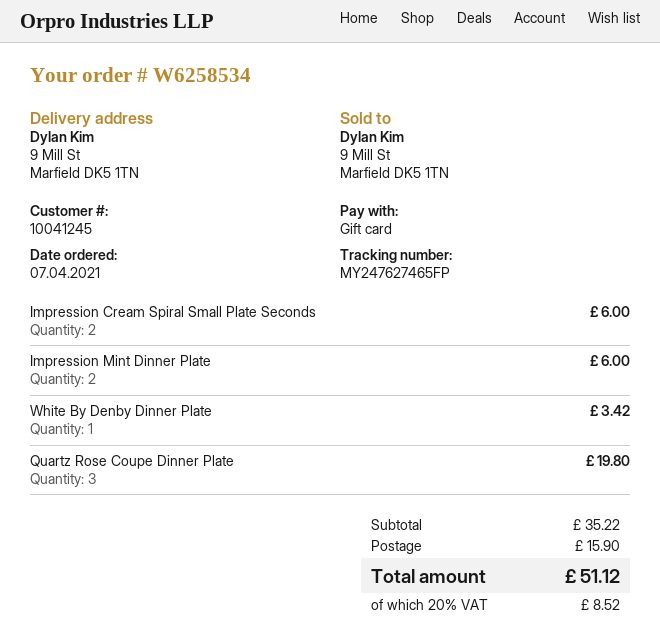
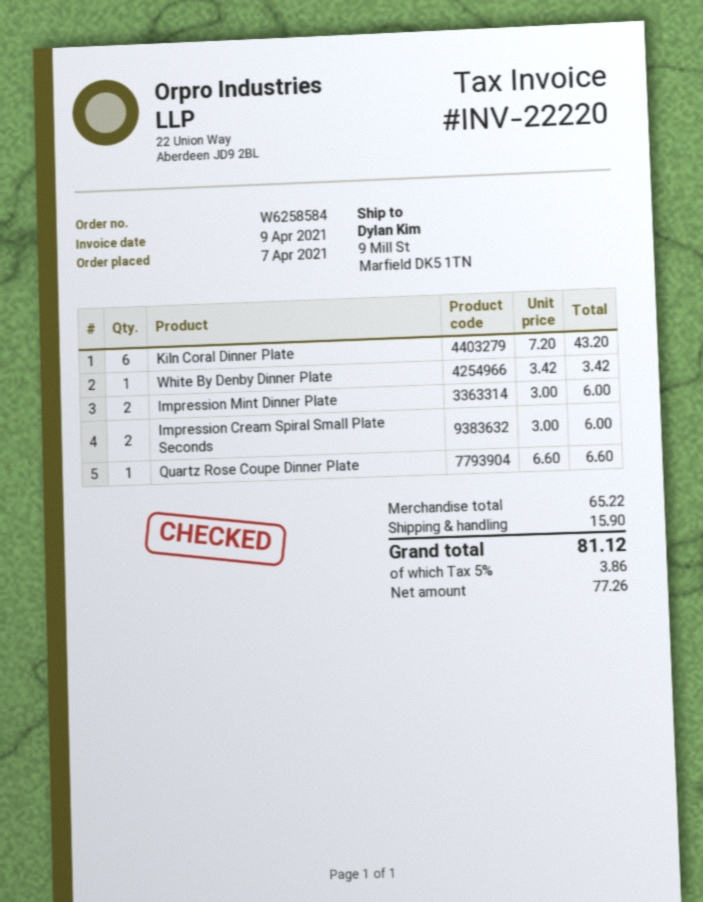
order number: W6258534 -> W6258584
Quartz Rose Coupe Dinner Plate: 3 for 19.80 -> 1 for 6.60
Kiln Coral Dinner Plate: none -> 6 for 43.20
subtotal: 35.22 -> 65.22
tax: 20% = 8.52 -> 5% = 3.86
total: 51.12 -> 81.12

